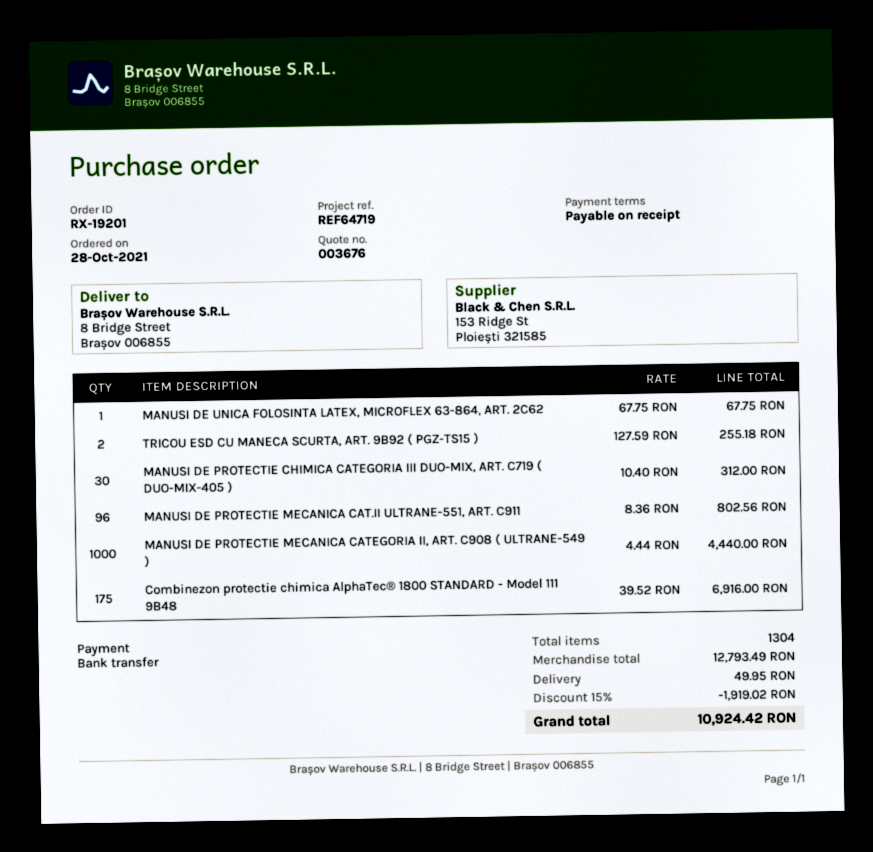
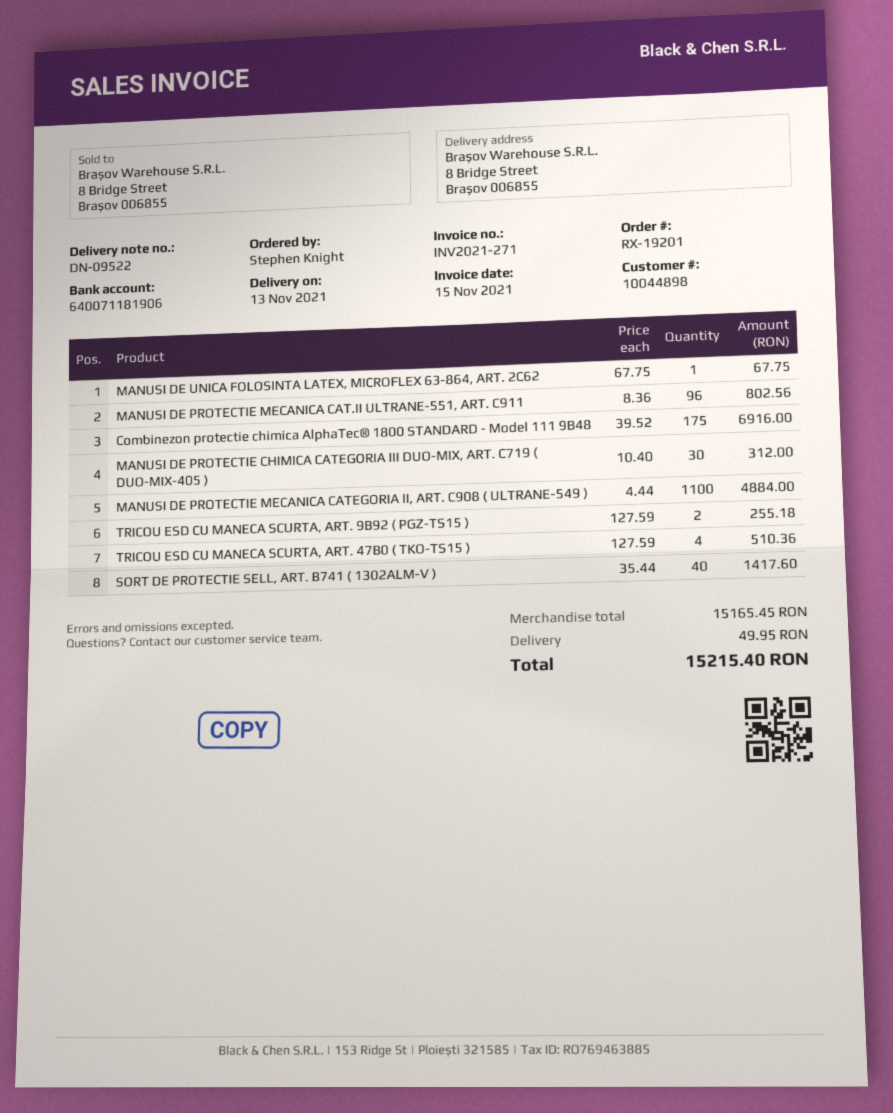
MANUSI DE PROTECTIE MECANICA CATEGORIA II, ART. C908 ( ULTRANE-549 ): 1000 x 4.44 = 4440.00 -> 1100 x 4.44 = 4884.00
TRICOU ESD CU MANECA SCURTA, ART. 47B0 ( TKO-TS15 ): none -> 4 x 127.59 = 510.36
SORT DE PROTECTIE SELL, ART. B741 ( 1302ALM-V ): none -> 40 x 35.44 = 1417.60
subtotal: 12793.49 -> 15165.45
discount: 15% = 1919.02 -> none
total: 10924.42 -> 15215.40

